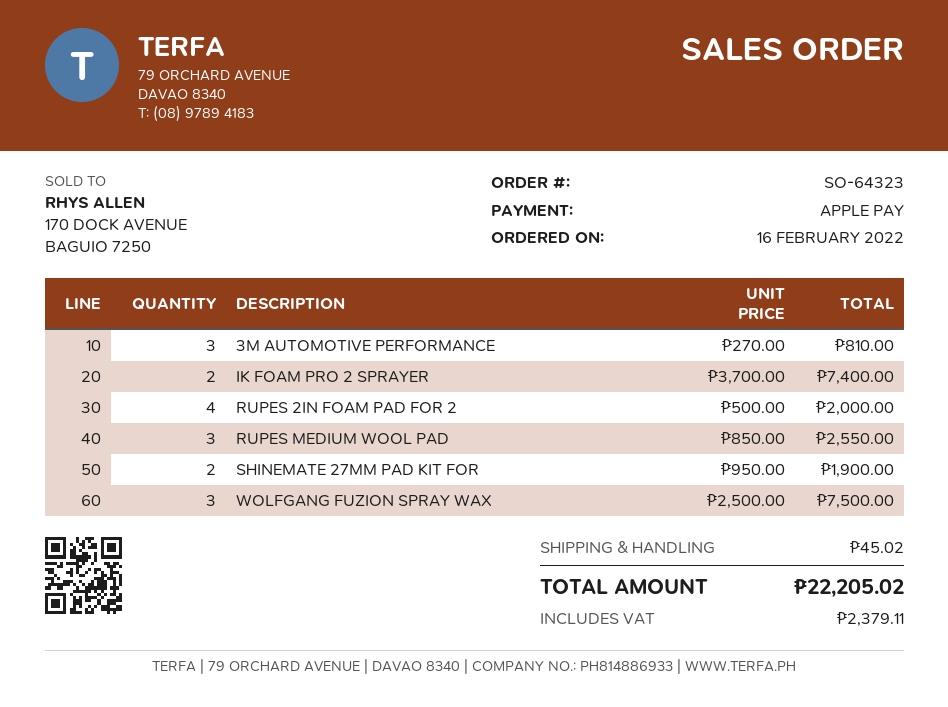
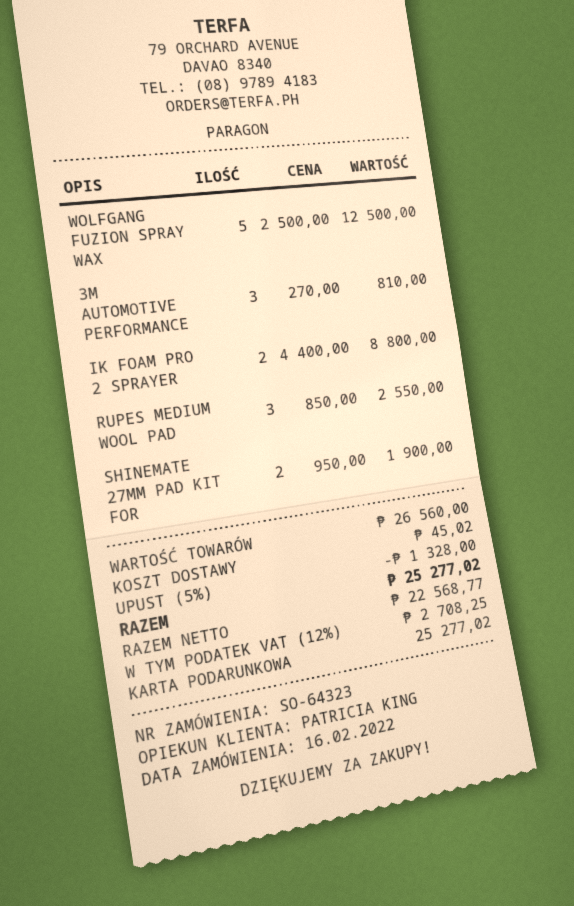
payment method: Apple Pay -> gift card
IK FOAM PRO 2 SPRAYER: 2 x 3700.00 = 7400.00 -> 2 x 4400.00 = 8800.00
RUPES 2IN FOAM PAD FOR 2: 4 x 500.00 = 2000.00 -> none
WOLFGANG FUZION SPRAY WAX: 3 x 2500.00 = 7500.00 -> 5 x 2500.00 = 12500.00
discount: none -> 5% = 1328.00
tax: 2379.11 -> 2708.25
total: 22205.02 -> 25277.02

